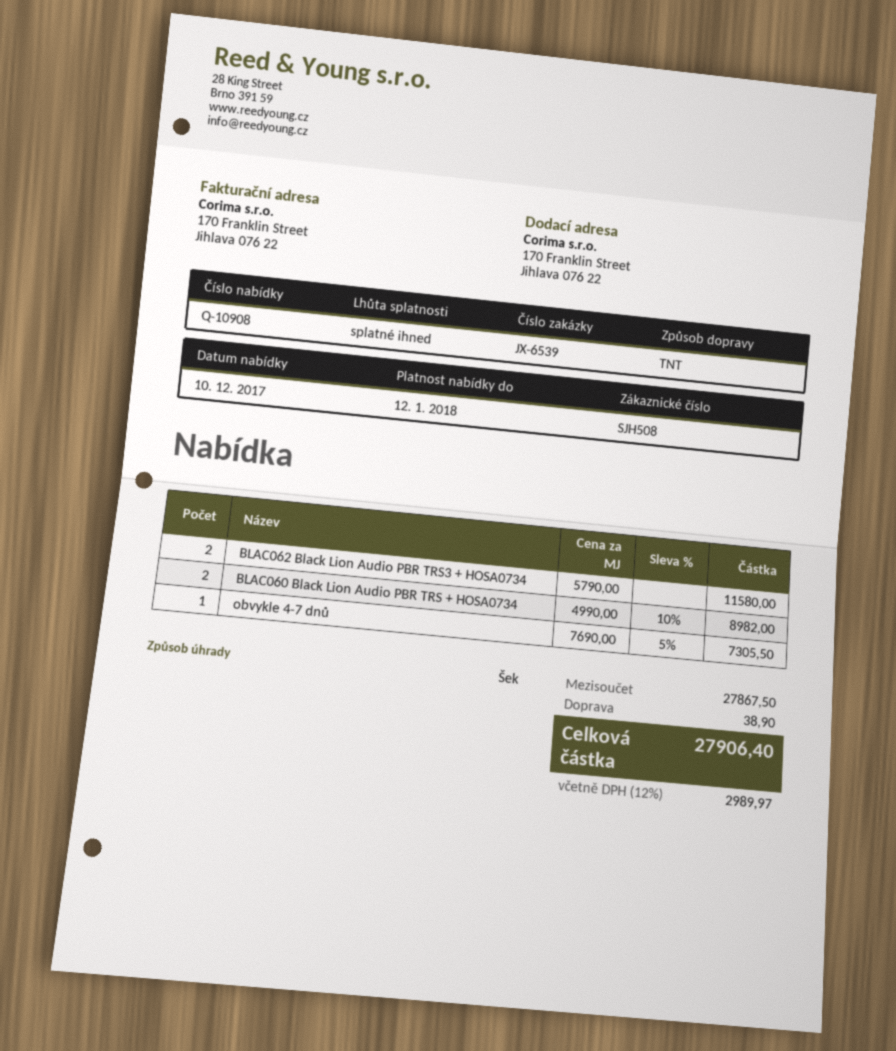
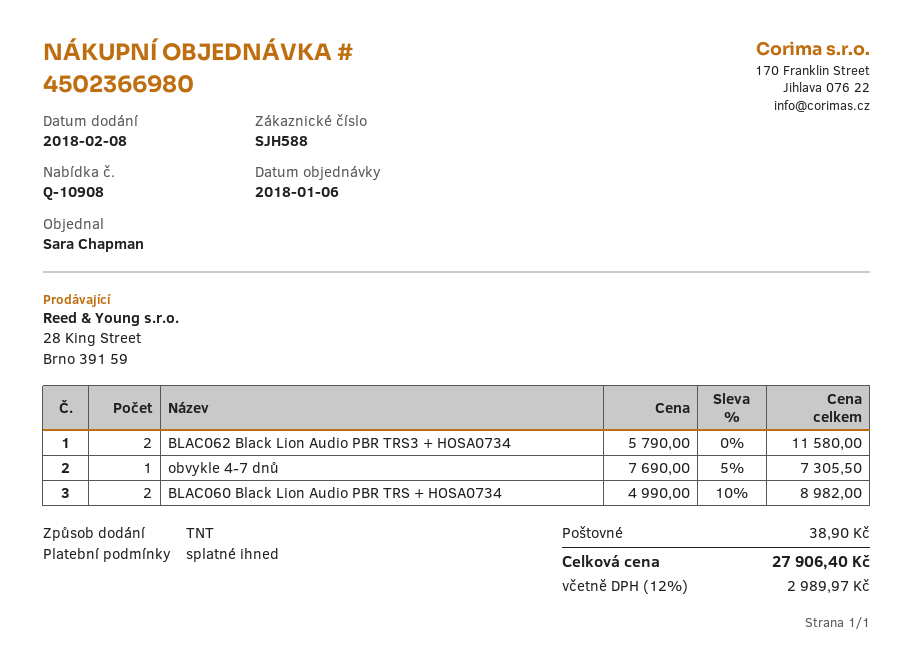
customer number: SJH508 -> SJH588

